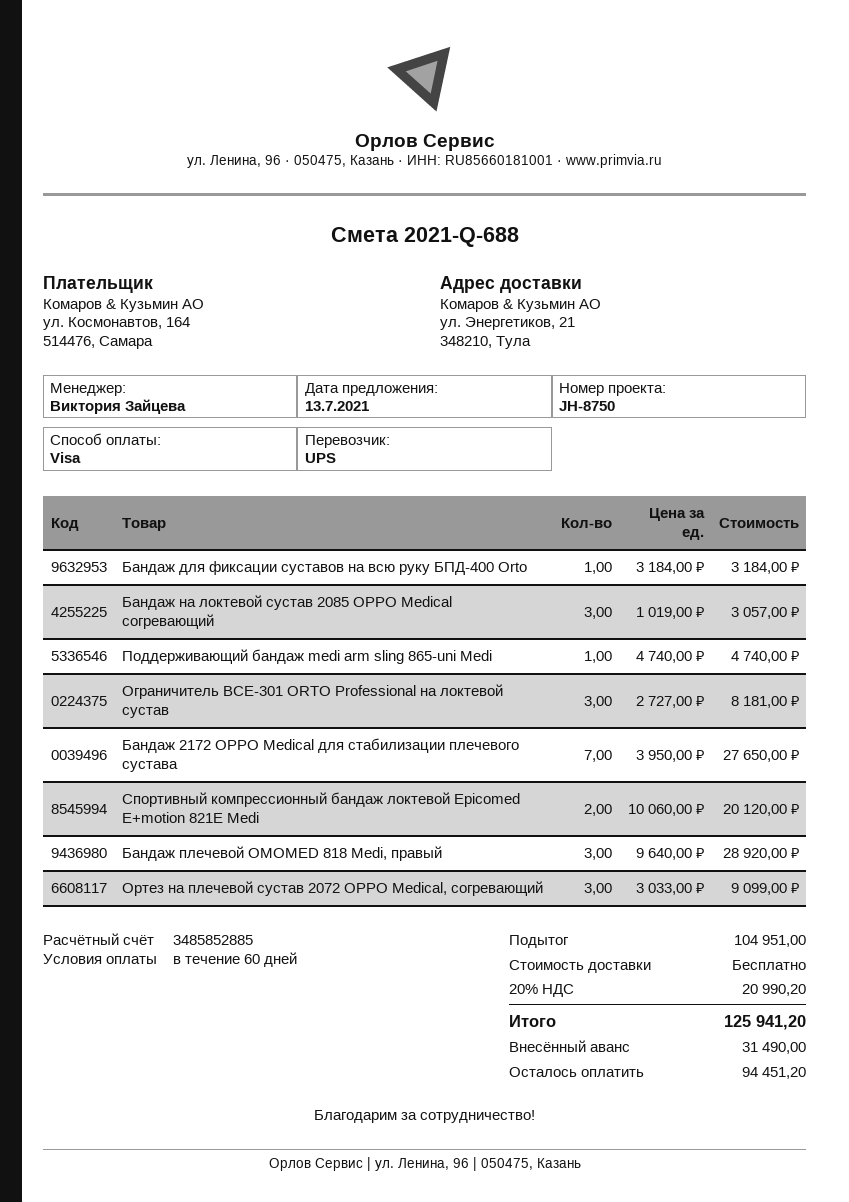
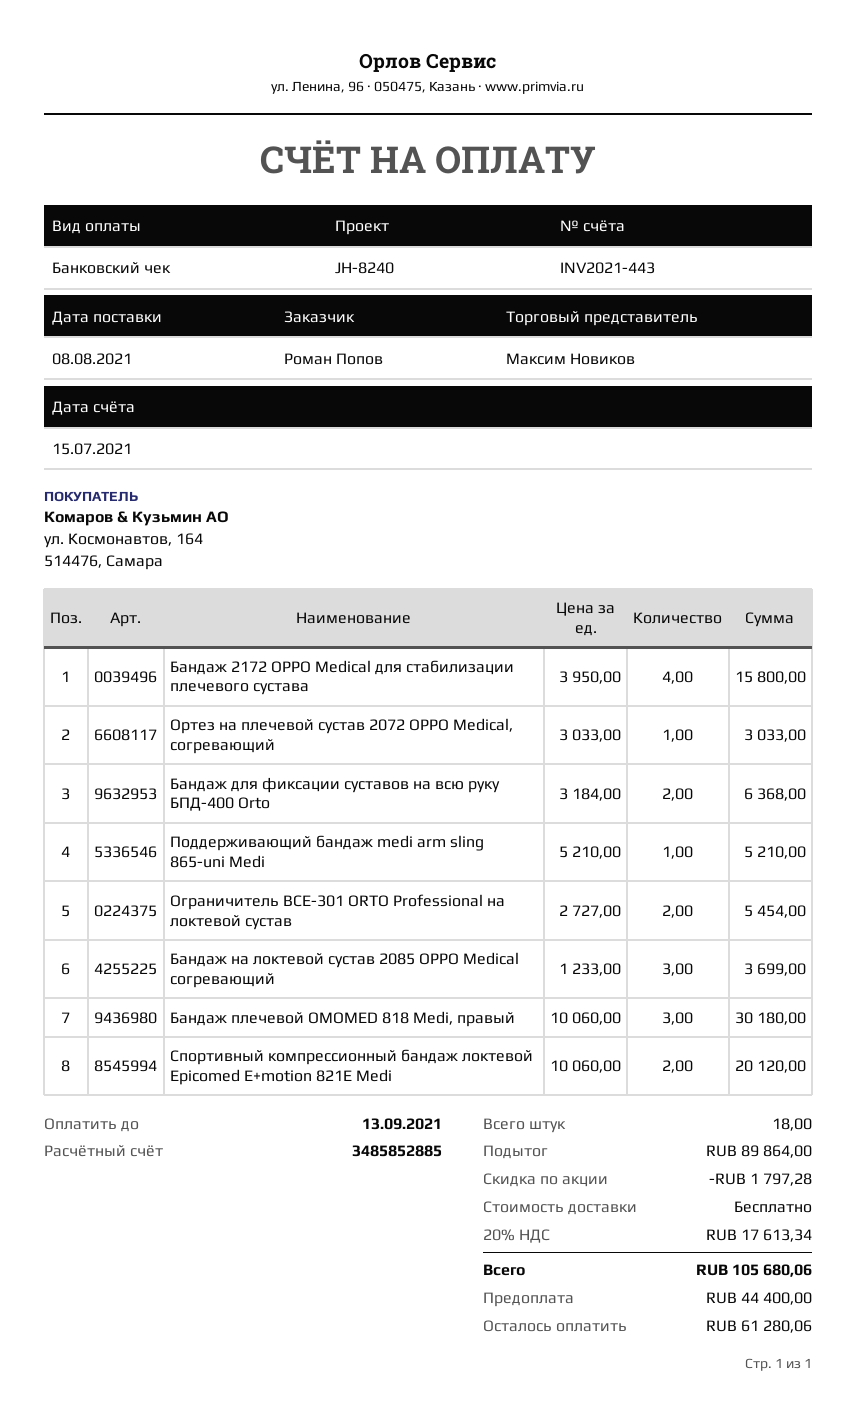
reference: JH-8750 -> JH-8240
sales rep: Виктория Зайцева -> Максим Новиков
payment method: Visa -> cheque
Бандаж для фиксации суставов на всю руку БПД-400 Orto: 1 x 3184.00 = 3184.00 -> 2 x 3184.00 = 6368.00
Бандаж на локтевой сустав 2085 OPPO Medical согревающий: 3 x 1019.00 = 3057.00 -> 3 x 1233.00 = 3699.00
Поддерживающий бандаж medi arm sling 865-uni Medi: 1 x 4740.00 = 4740.00 -> 1 x 5210.00 = 5210.00
Ограничитель BCE-301 ORTO Professional на локтевой сустав: 3 x 2727.00 = 8181.00 -> 2 x 2727.00 = 5454.00
Бандаж 2172 OPPO Medical для стабилизации плечевого сустава: 7 x 3950.00 = 27650.00 -> 4 x 3950.00 = 15800.00
Бандаж плечевой OMOMED 818 Medi, правый: 3 x 9640.00 = 28920.00 -> 3 x 10060.00 = 30180.00
Ортез на плечевой сустав 2072 OPPO Medical, согревающий: 3 x 3033.00 = 9099.00 -> 1 x 3033.00 = 3033.00
subtotal: 104951.00 -> 89864.00
discount: none -> 1797.28
tax: 20% = 20990.20 -> 20% = 17613.34
total: 125941.20 -> 105680.06
deposit: 31490.00 -> 44400.00
balance: 94451.20 -> 61280.06

